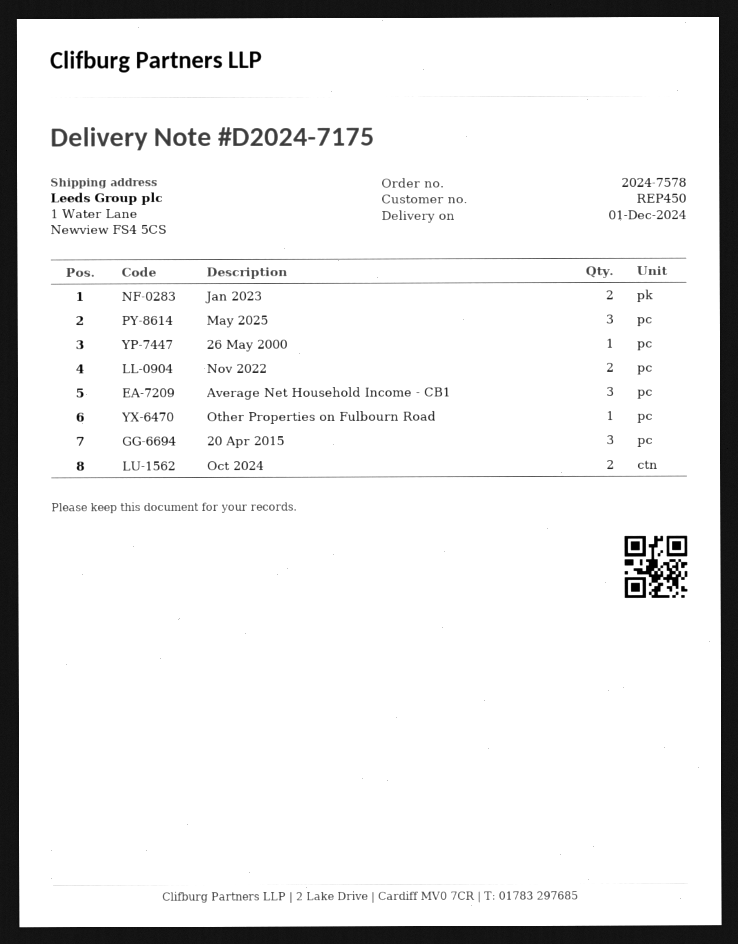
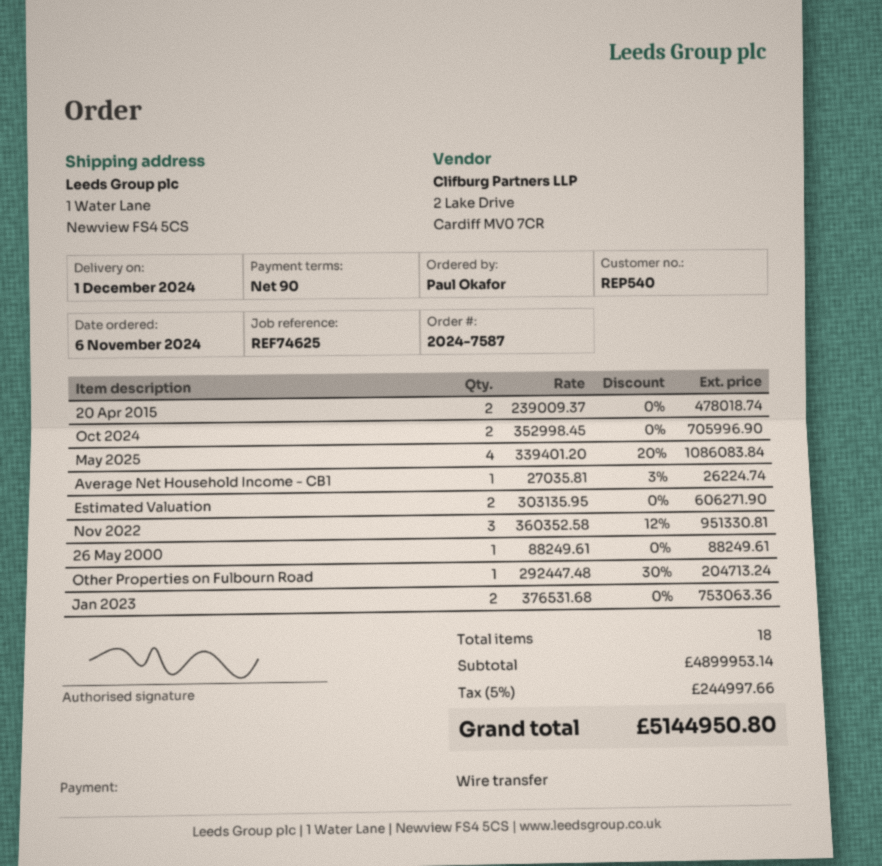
order number: 2024-7578 -> 2024-7587
customer number: REP450 -> REP540
May 2025: 3 -> 4
Nov 2022: 2 -> 3
Average Net Household Income - CB1: 3 -> 1
20 Apr 2015: 3 -> 2
Estimated Valuation: none -> 2

